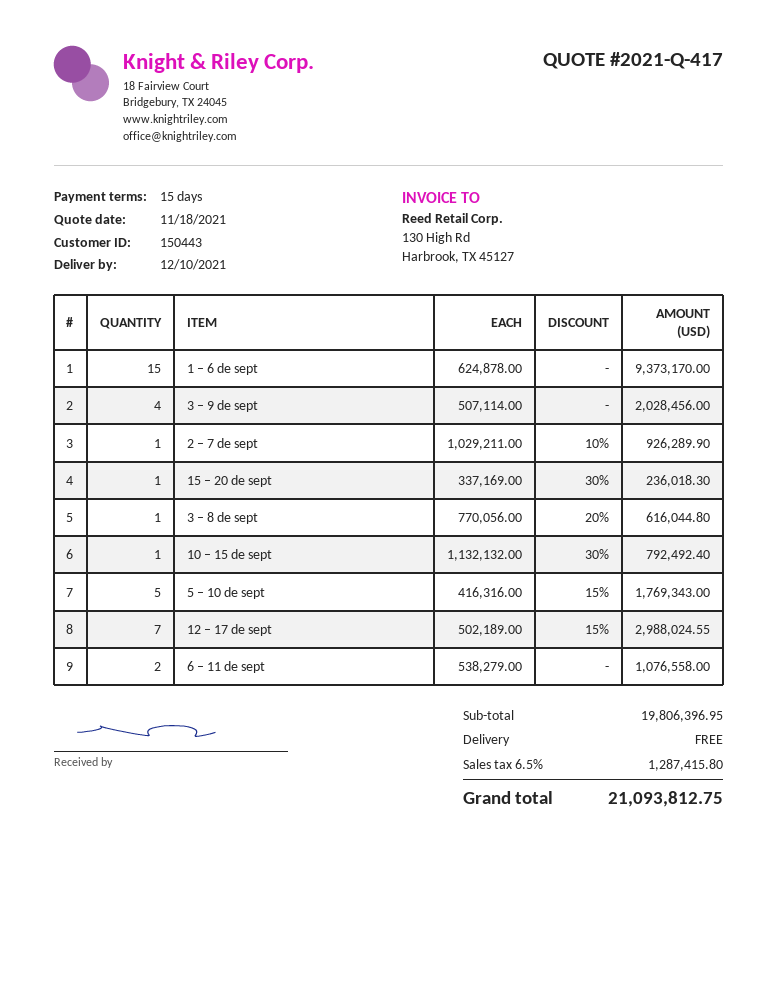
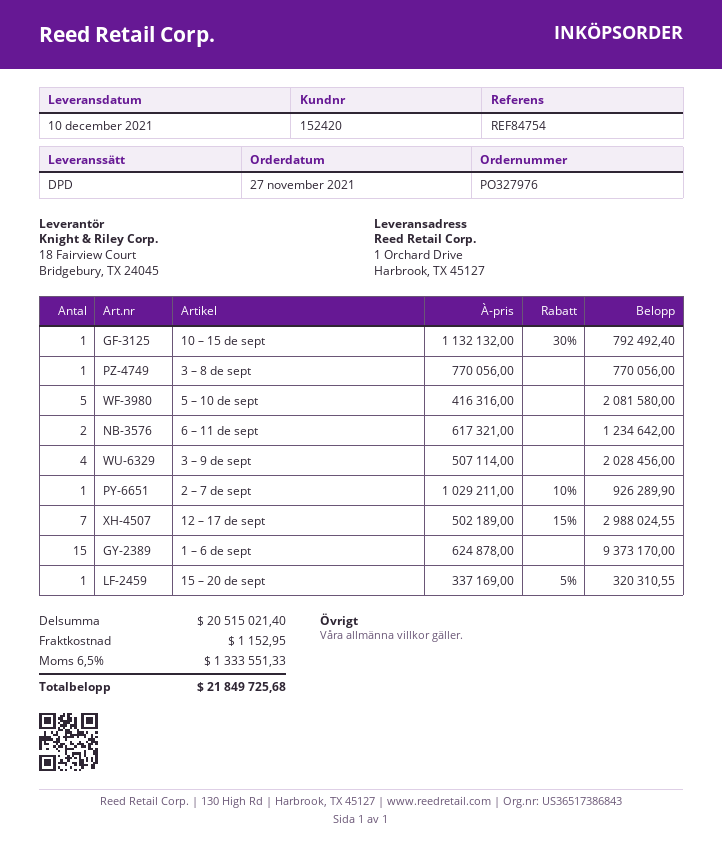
customer number: 150443 -> 152420
15 – 20 de sept: 1 x 337169.00 - 30% = 236018.30 -> 1 x 337169.00 - 5% = 320310.55
3 – 8 de sept: 1 x 770056.00 - 20% = 616044.80 -> 1 x 770056.00 = 770056.00
5 – 10 de sept: 5 x 416316.00 - 15% = 1769343.00 -> 5 x 416316.00 = 2081580.00
6 – 11 de sept: 2 x 538279.00 = 1076558.00 -> 2 x 617321.00 = 1234642.00
subtotal: 19806396.95 -> 20515021.40
shipping: 0.00 -> 1152.95
tax: 6.5% = 1287415.80 -> 6.5% = 1333551.33
total: 21093812.75 -> 21849725.68

